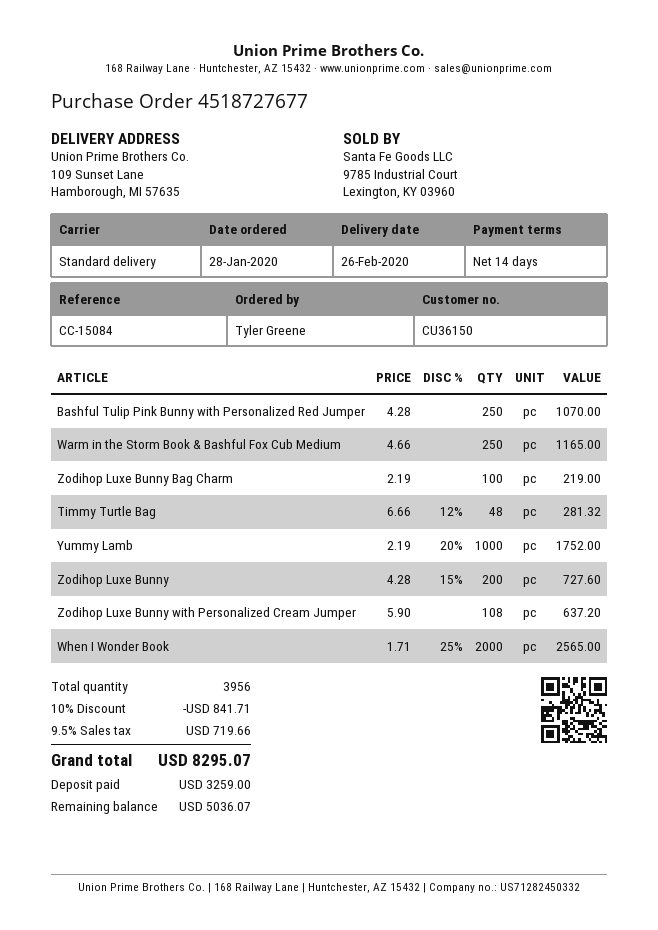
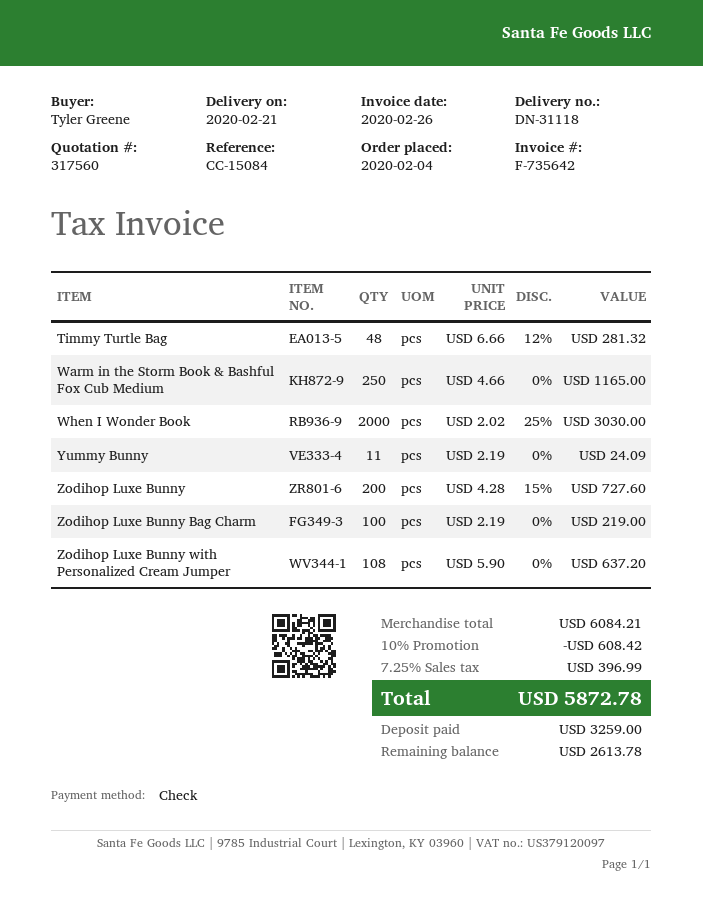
order date: 2020-01-28 -> 2020-02-04
delivery date: 2020-02-26 -> 2020-02-21
Bashful Tulip Pink Bunny with Personalized Red Jumper: 250 x 4.28 = 1070.00 -> none
Yummy Lamb: 1000 x 2.19 - 20% = 1752.00 -> none
When I Wonder Book: 2000 x 1.71 - 25% = 2565.00 -> 2000 x 2.02 - 25% = 3030.00
Yummy Bunny: none -> 11 x 2.19 = 24.09
discount: 10% = 841.71 -> 10% = 608.42
tax: 9.5% = 719.66 -> 7.25% = 396.99
total: 8295.07 -> 5872.78
balance: 5036.07 -> 2613.78

